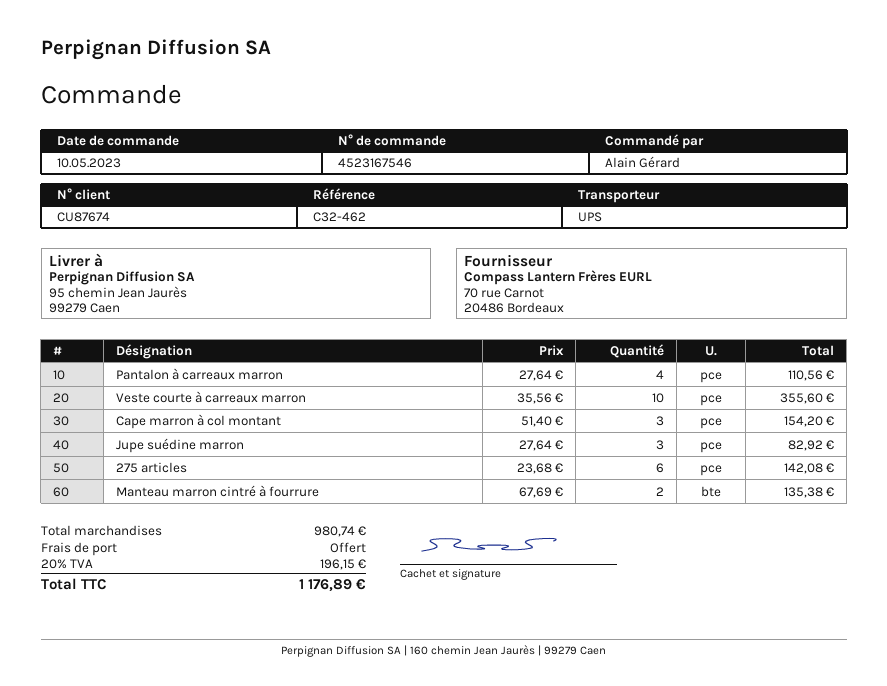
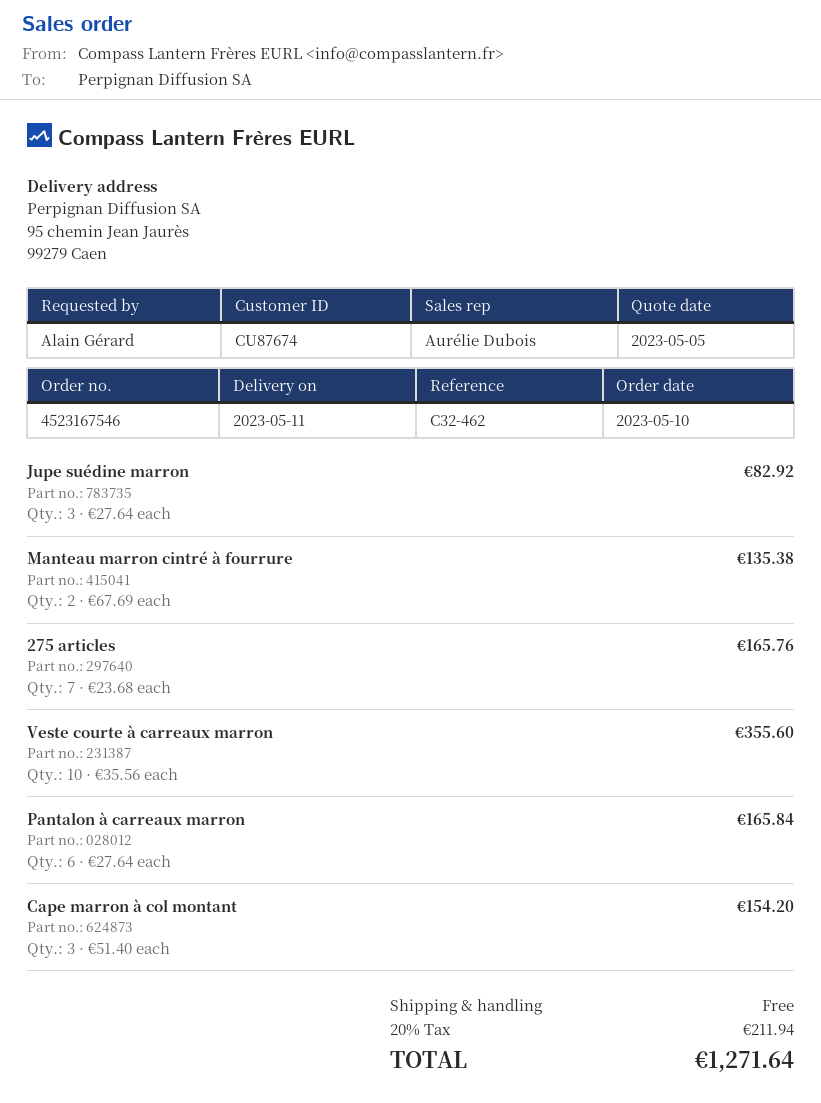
Pantalon à carreaux marron: 4 x 27.64 = 110.56 -> 6 x 27.64 = 165.84
275 articles: 6 x 23.68 = 142.08 -> 7 x 23.68 = 165.76
tax: 20% = 196.15 -> 20% = 211.94
total: 1176.89 -> 1271.64

